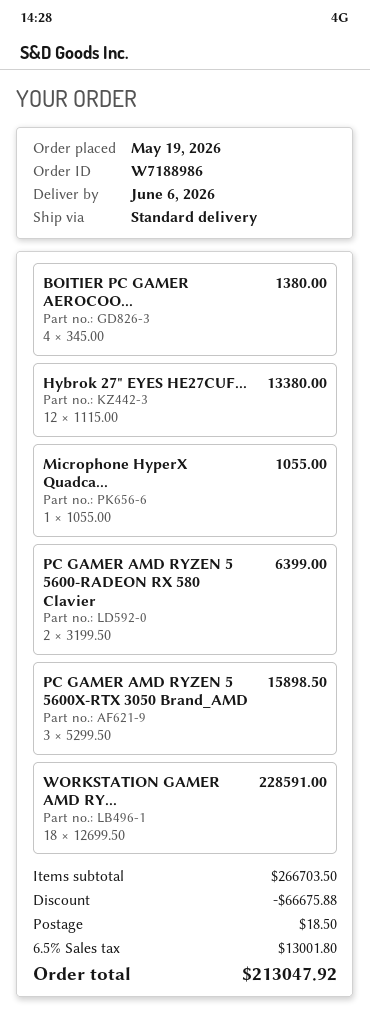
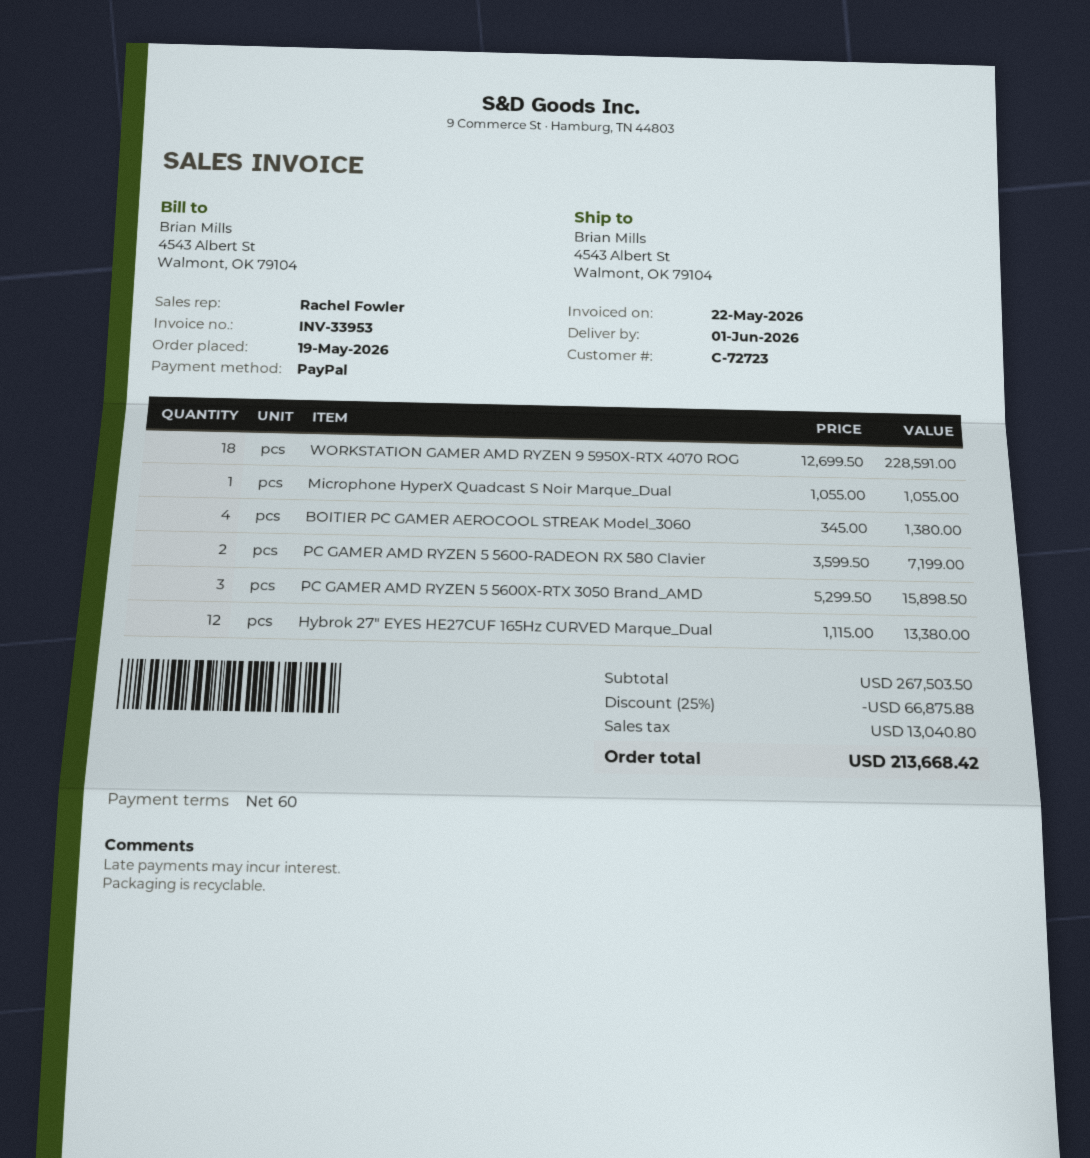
delivery date: 2026-06-06 -> 2026-06-01
PC GAMER AMD RYZEN 5 5600-RADEON RX 580 Clavier: 2 x 3199.50 = 6399.00 -> 2 x 3599.50 = 7199.00
subtotal: 266703.50 -> 267503.50
discount: 66675.88 -> 66875.88
shipping: 18.50 -> none
tax: 13001.80 -> 13040.80
total: 213047.92 -> 213668.42

